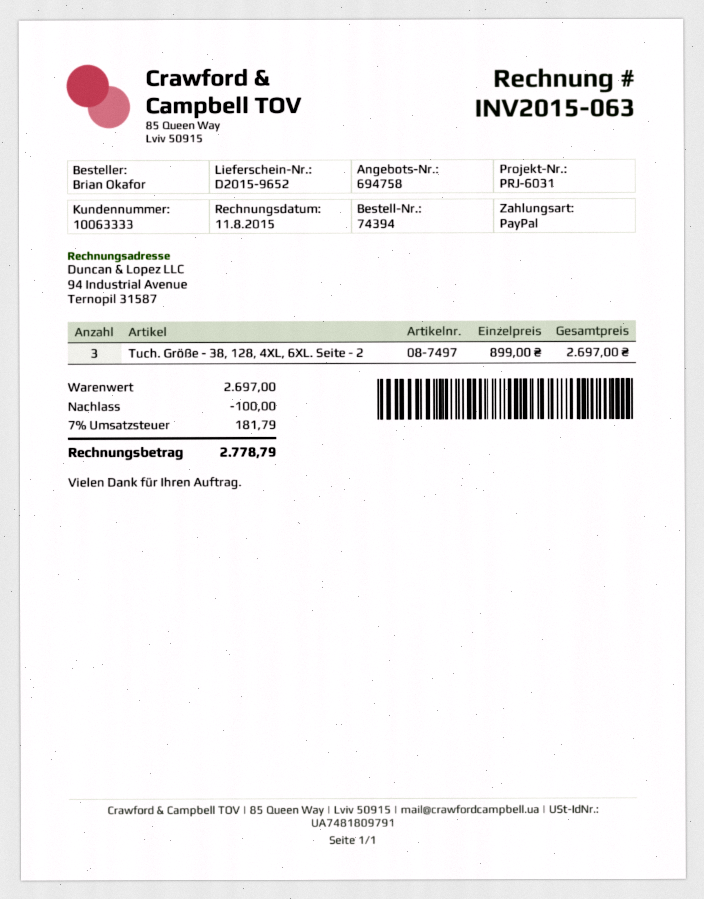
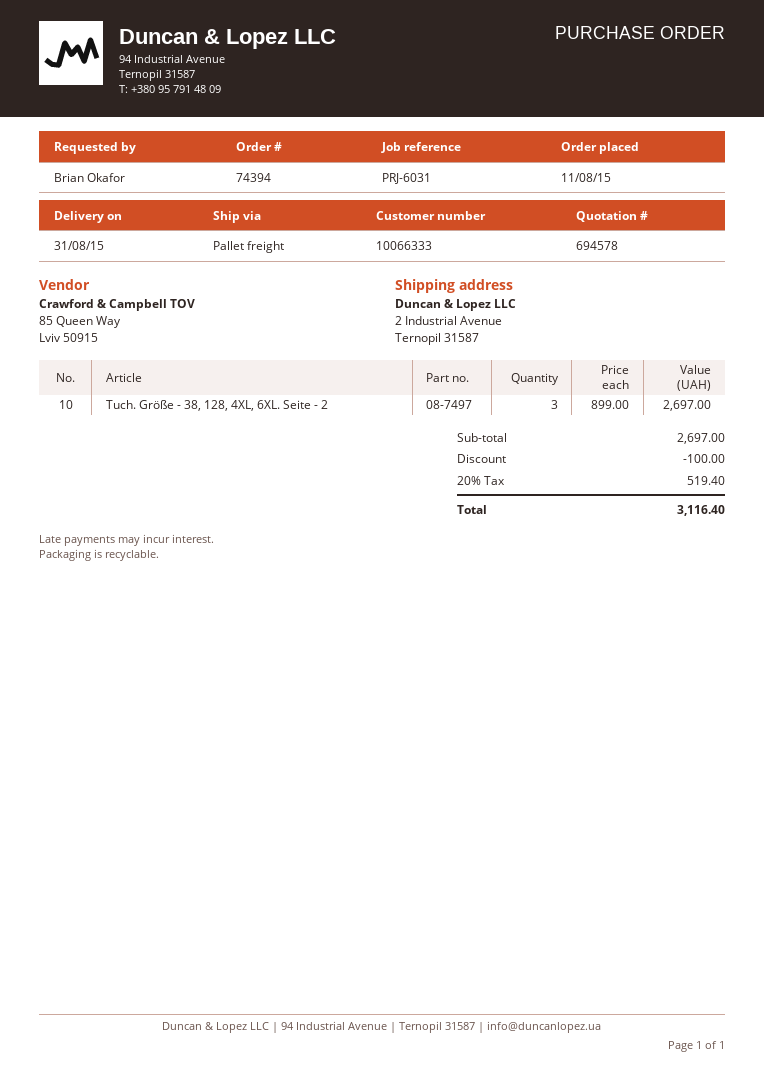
quote number: 694758 -> 694578
customer number: 10063333 -> 10066333
tax: 7% = 181.79 -> 20% = 519.40
total: 2778.79 -> 3116.40

